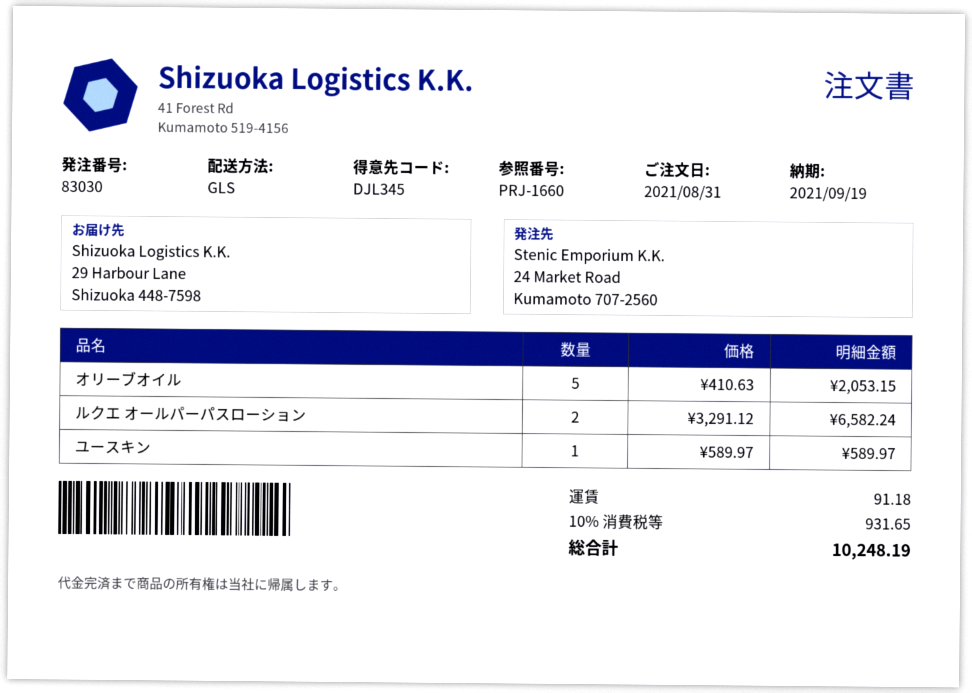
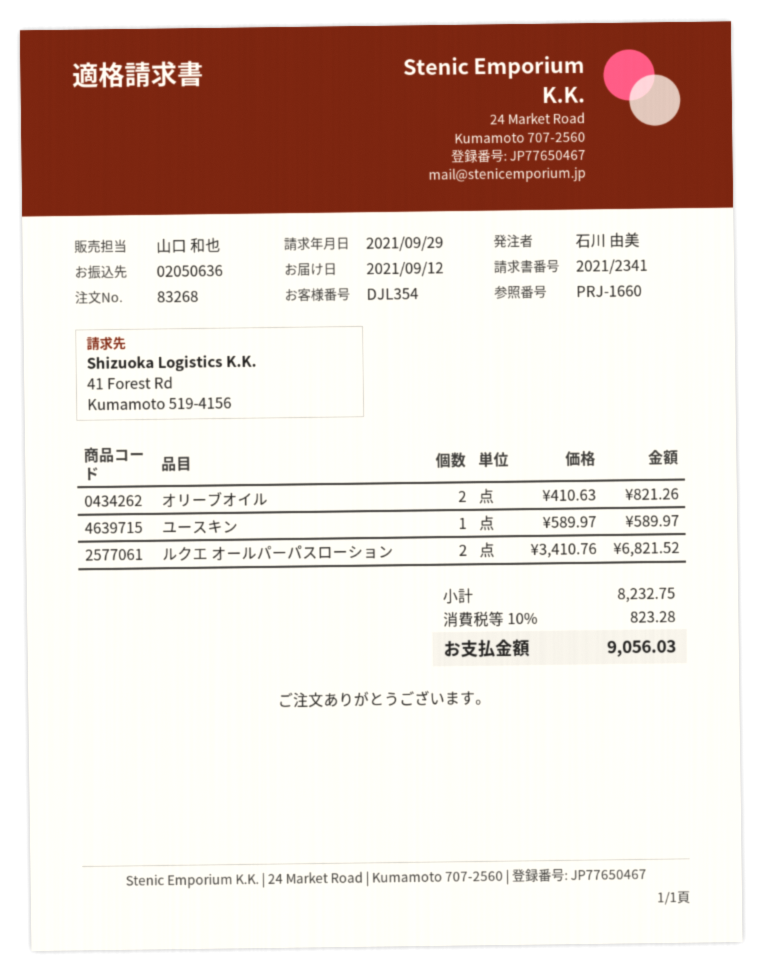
order number: 83030 -> 83268
delivery date: 2021-09-19 -> 2021-09-12
customer number: DJL345 -> DJL354
オリーブオイル: 5 x 410.63 = 2053.15 -> 2 x 410.63 = 821.26
ルクエ オールパーパスローション: 2 x 3291.12 = 6582.24 -> 2 x 3410.76 = 6821.52
shipping: 91.18 -> none
tax: 10% = 931.65 -> 10% = 823.28
total: 10248.19 -> 9056.03

